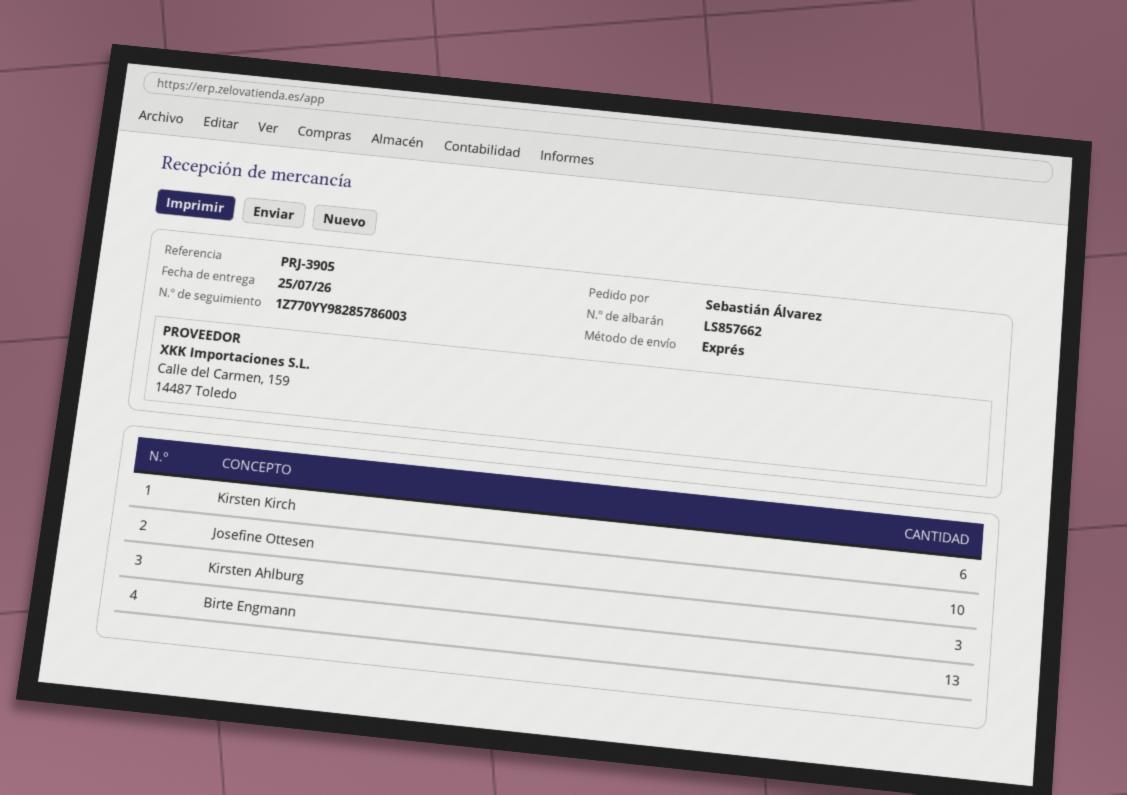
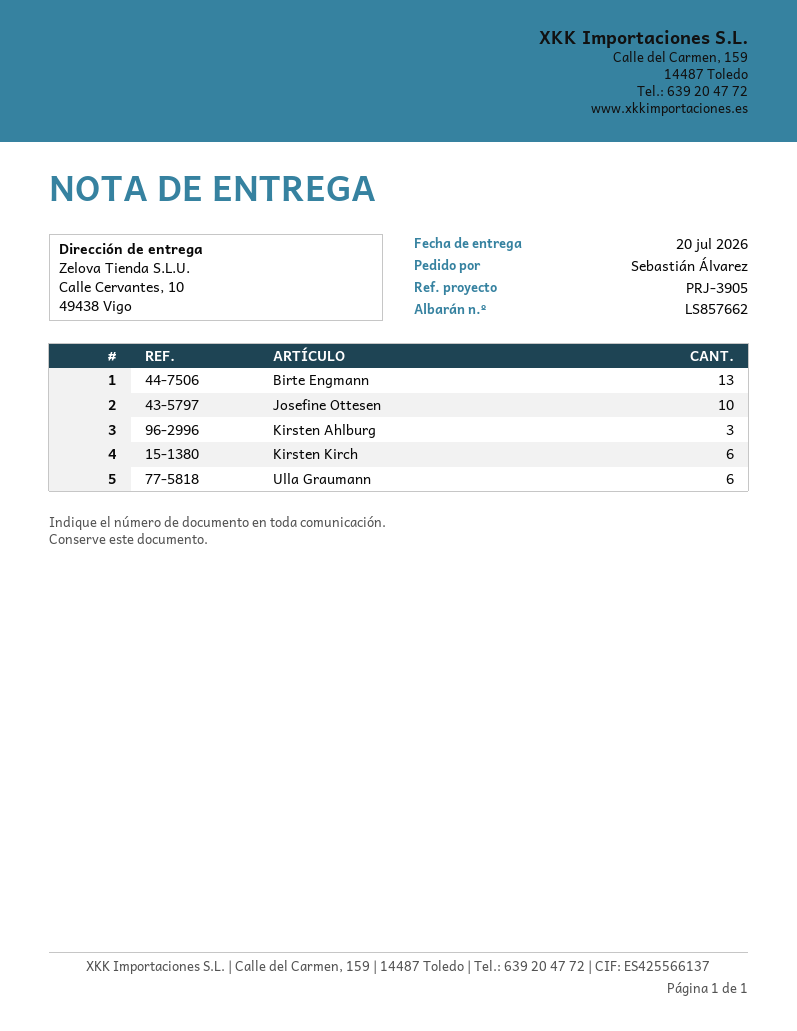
delivery date: 2026-07-25 -> 2026-07-20
Ulla Graumann: none -> 6

